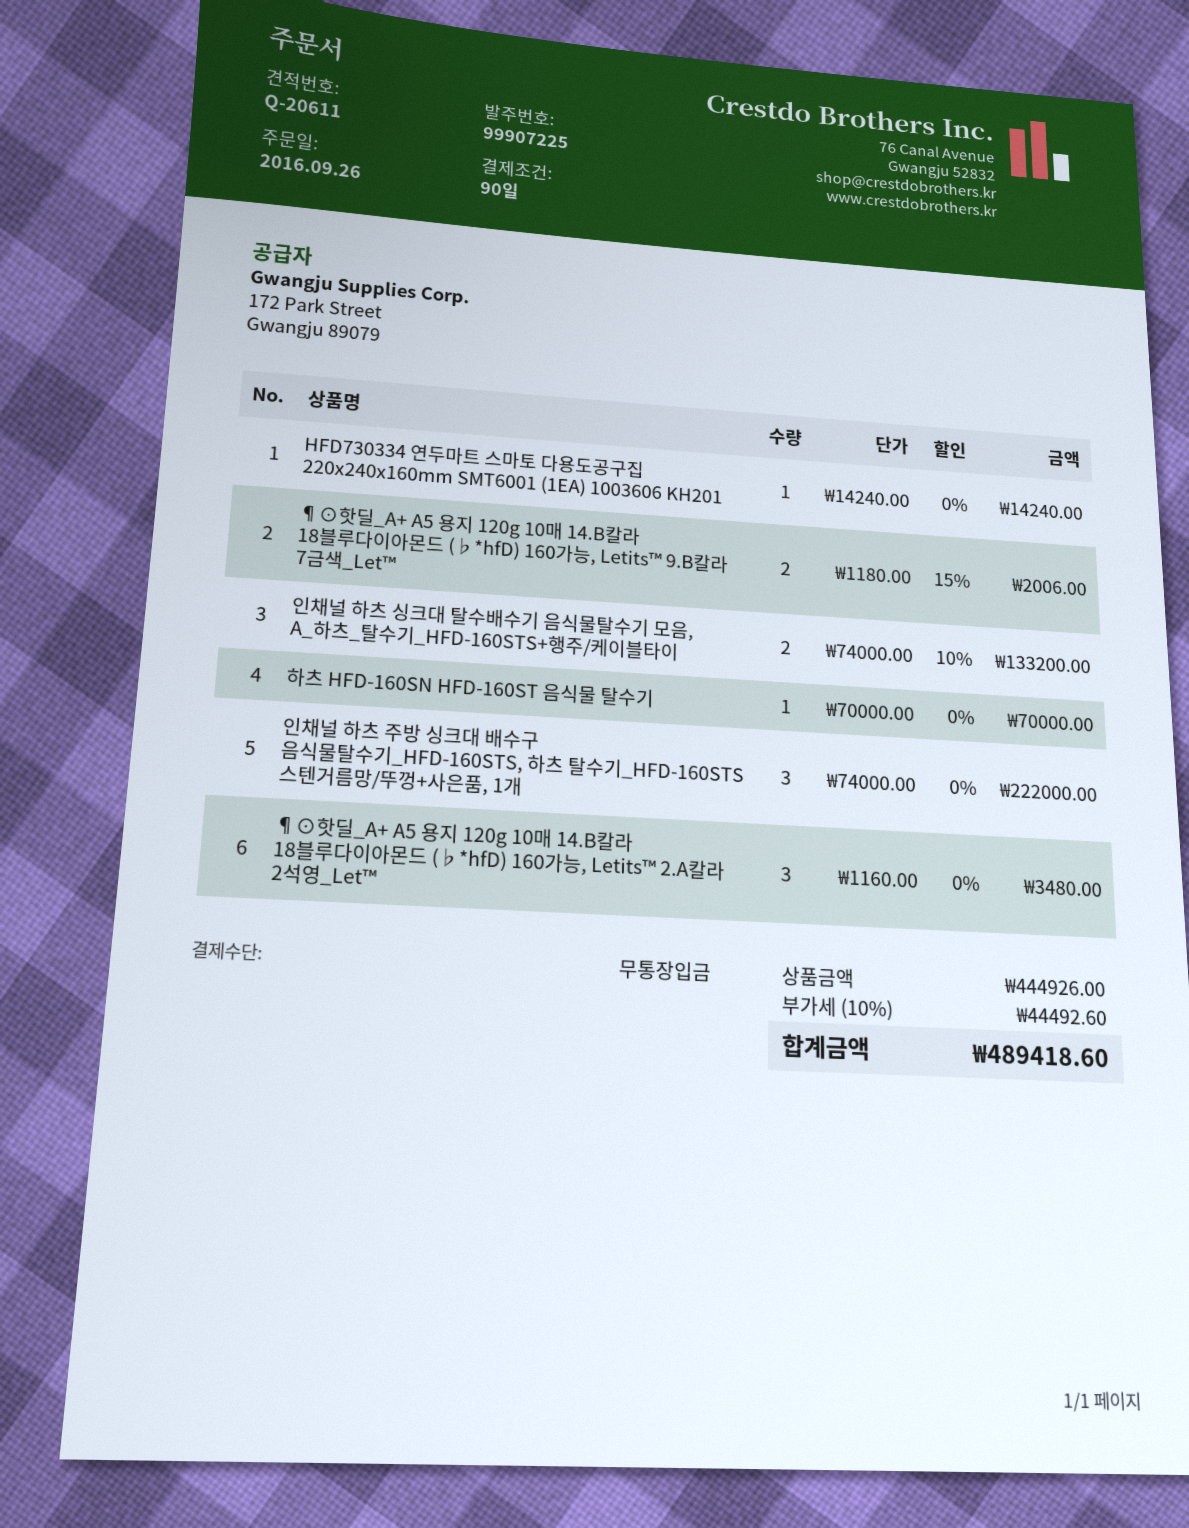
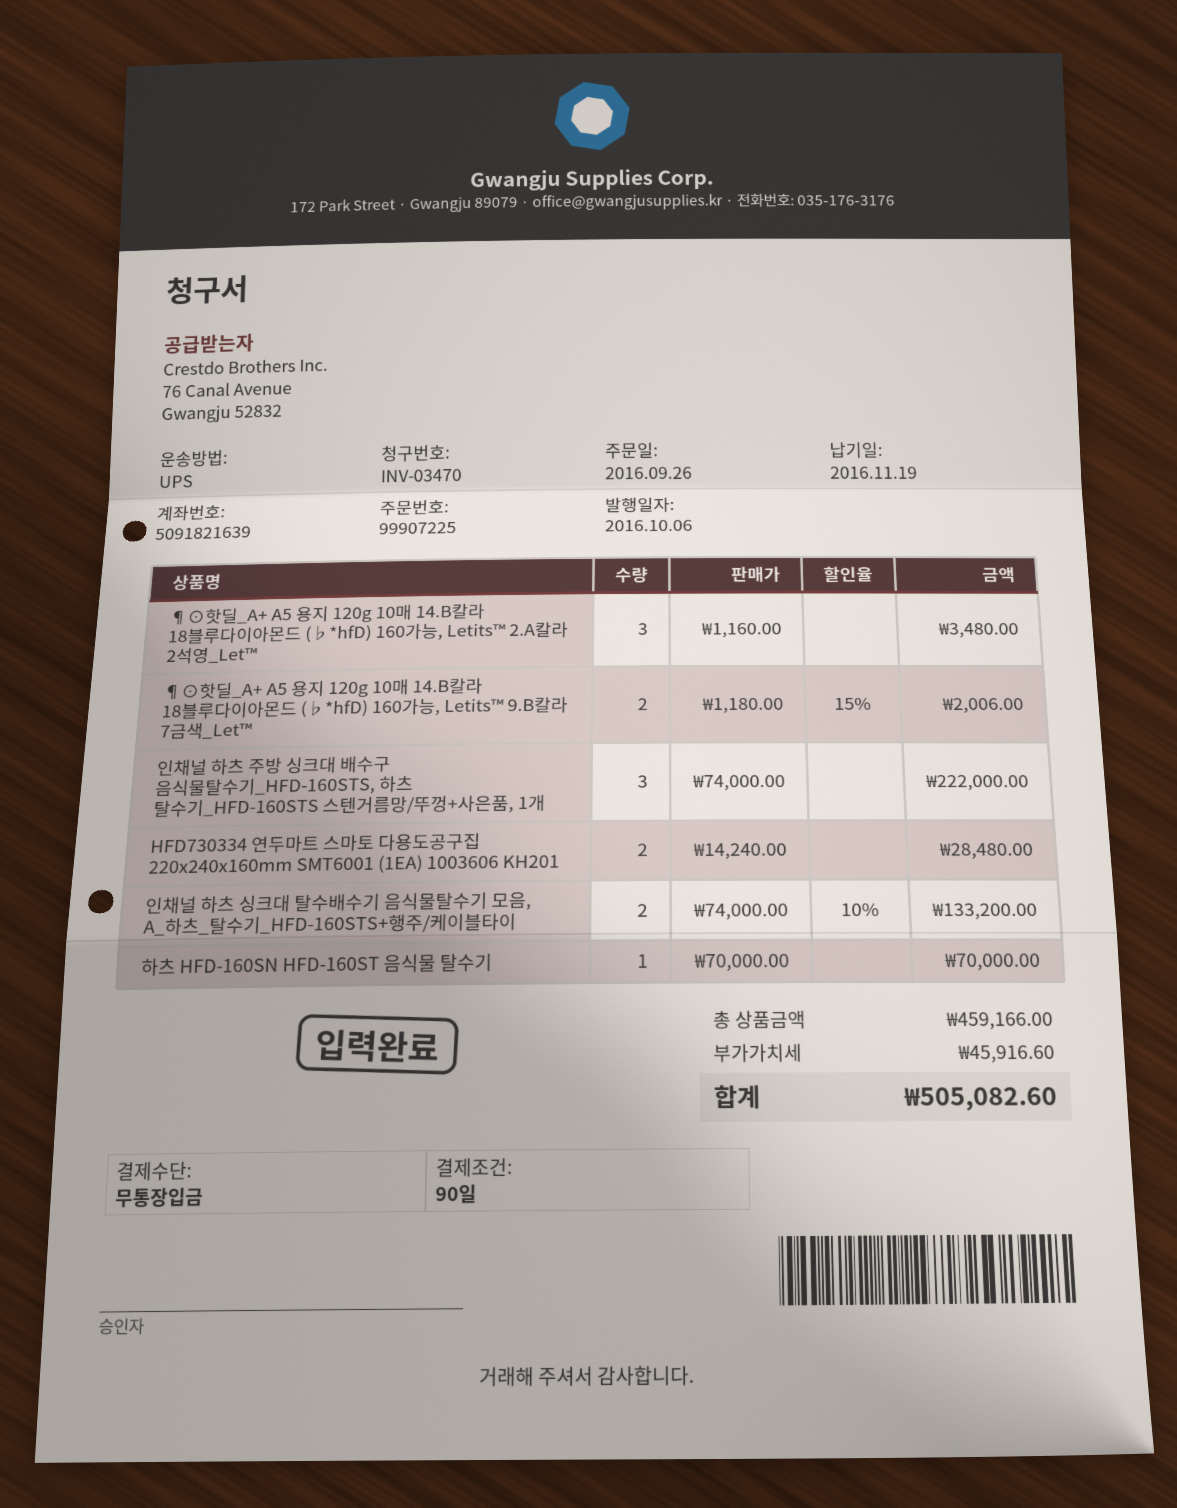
HFD730334 연두마트 스마토 다용도공구집 220x240x160mm SMT6001 (1EA) 1003606 KH201: 1 x 14240.00 = 14240.00 -> 2 x 14240.00 = 28480.00
subtotal: 444926.00 -> 459166.00
tax: 44492.60 -> 45916.60
total: 489418.60 -> 505082.60

